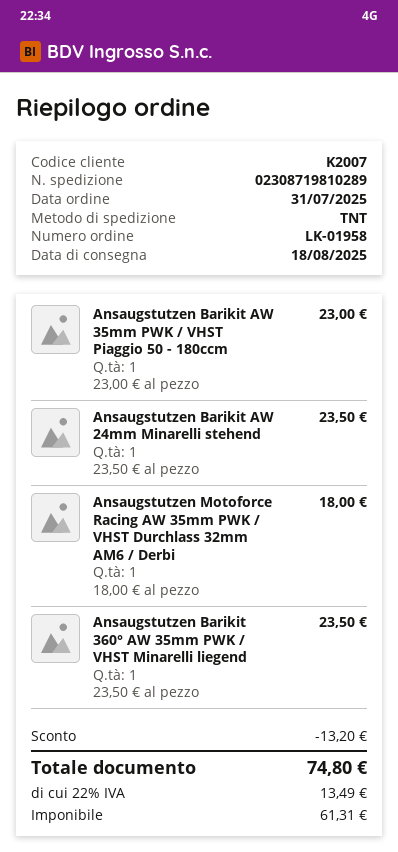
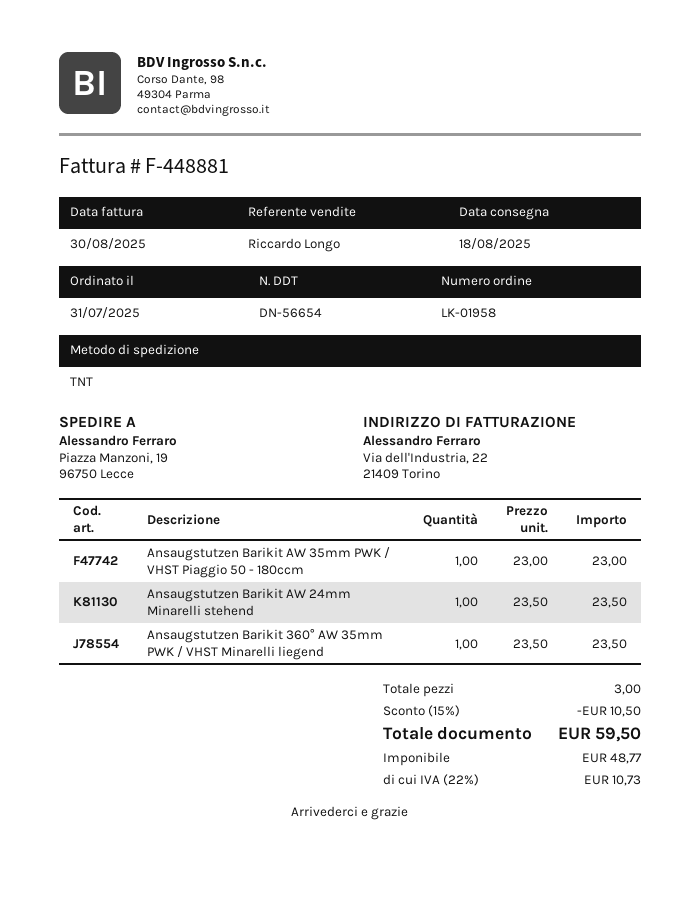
Ansaugstutzen Motoforce Racing AW 35mm PWK / VHST Durchlass 32mm AM6 / Derbi: 1 x 18.00 = 18.00 -> none
discount: 13.20 -> 10.50
net: 61.31 -> 48.77
tax: 22% = 13.49 -> 22% = 10.73
total: 74.80 -> 59.50

